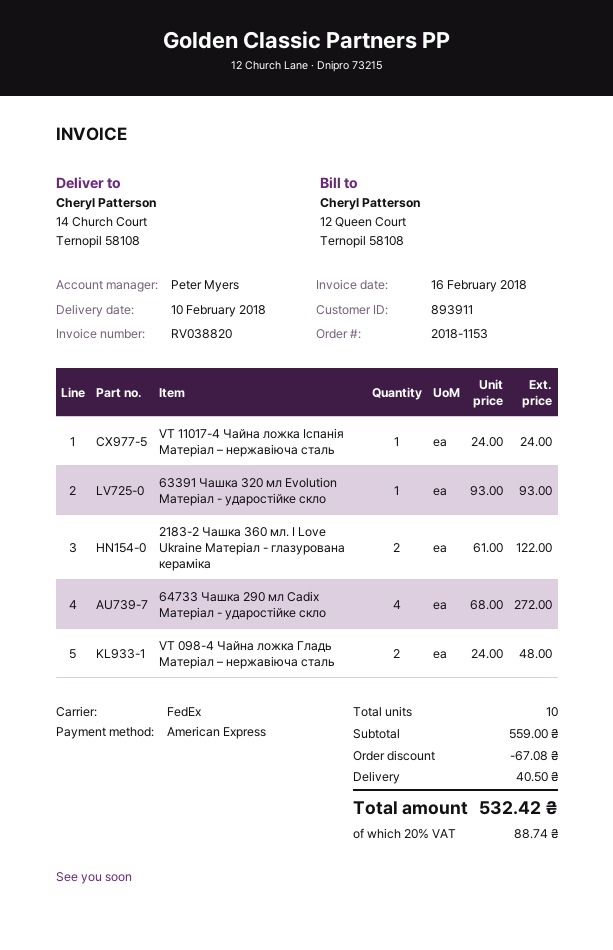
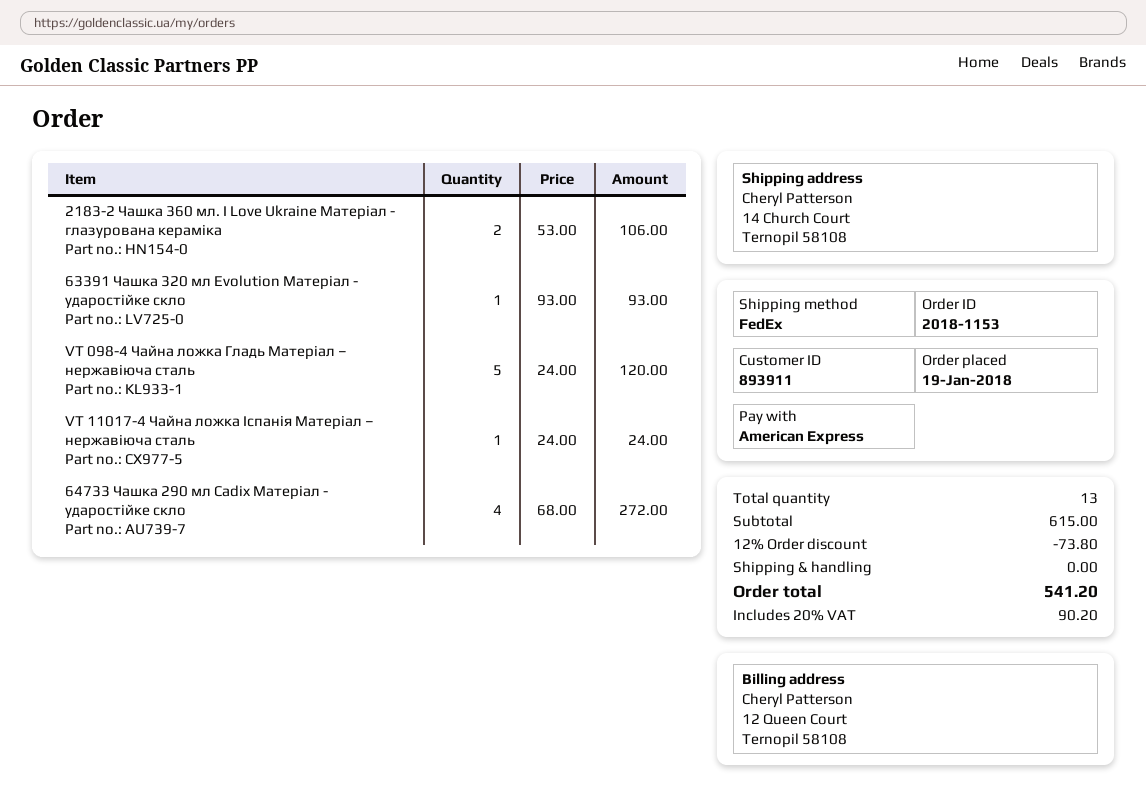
2183-2 Чашка 360 мл. I Love Ukraine Матеріал - глазурована кераміка: 2 x 61.00 = 122.00 -> 2 x 53.00 = 106.00
VT 098-4 Чайна ложка Гладь Матеріал – нержавіюча сталь: 2 x 24.00 = 48.00 -> 5 x 24.00 = 120.00
total quantity: 10 -> 13
subtotal: 559.00 -> 615.00
discount: 67.08 -> 73.80
shipping: 40.50 -> 0.00
tax: 20% = 88.74 -> 20% = 90.20
total: 532.42 -> 541.20

